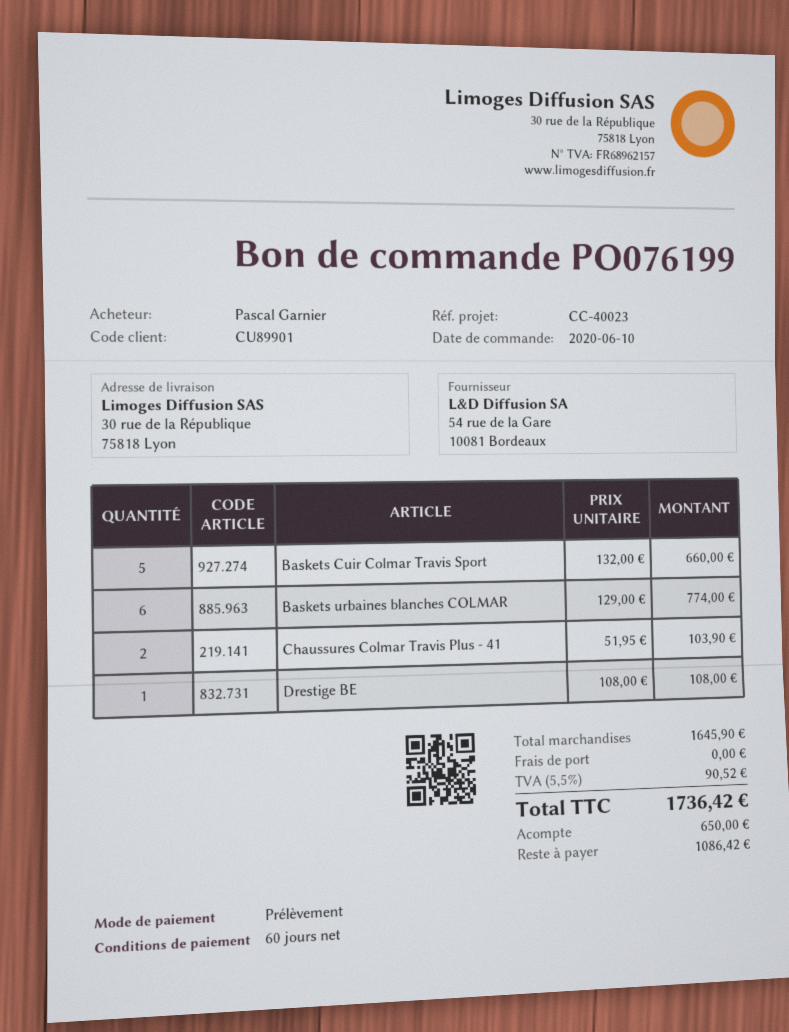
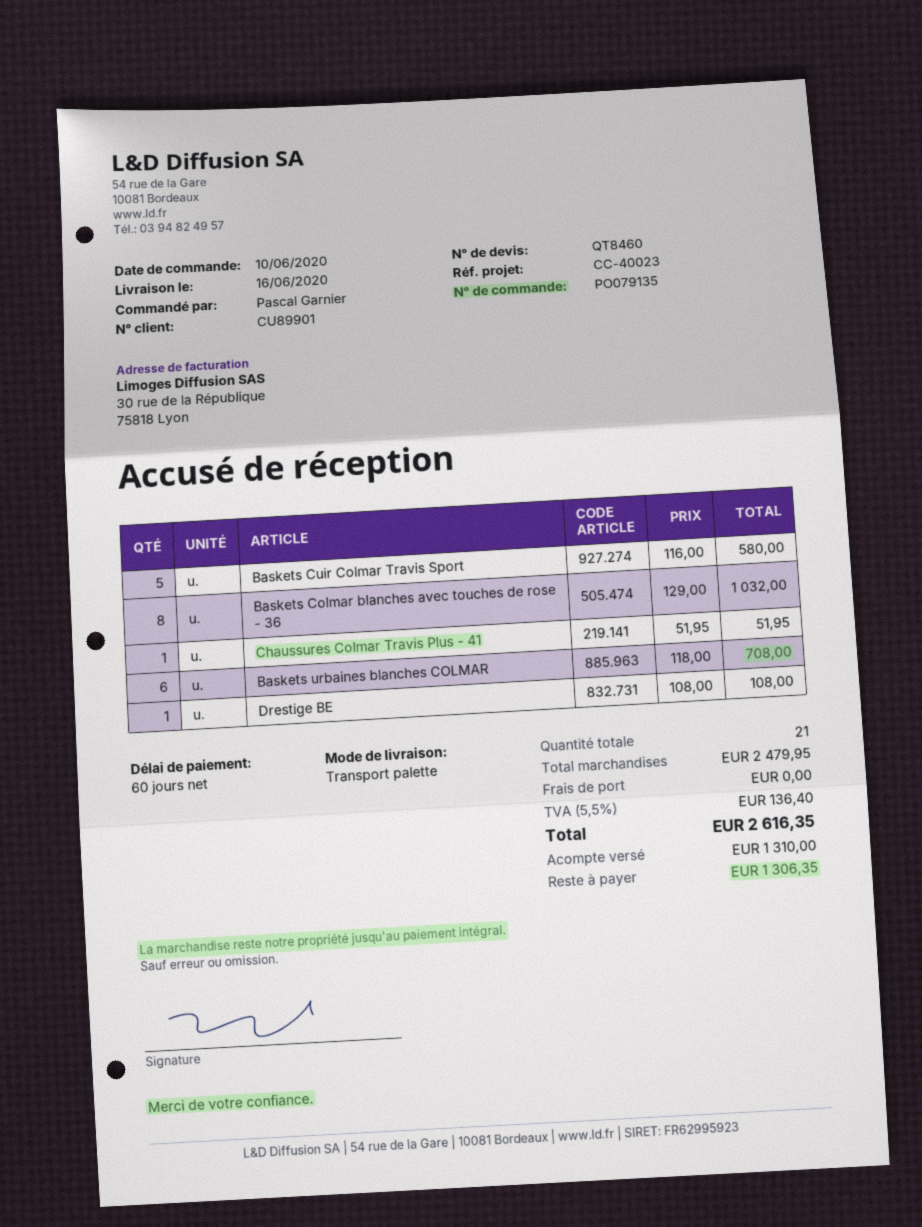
order number: PO076199 -> PO079135
Baskets Cuir Colmar Travis Sport: 5 x 132.00 = 660.00 -> 5 x 116.00 = 580.00
Baskets urbaines blanches COLMAR: 6 x 129.00 = 774.00 -> 6 x 118.00 = 708.00
Chaussures Colmar Travis Plus - 41: 2 x 51.95 = 103.90 -> 1 x 51.95 = 51.95
Baskets Colmar blanches avec touches de rose - 36: none -> 8 x 129.00 = 1032.00
subtotal: 1645.90 -> 2479.95
tax: 5.5% = 90.52 -> 5.5% = 136.40
total: 1736.42 -> 2616.35
deposit: 650.00 -> 1310.00
balance: 1086.42 -> 1306.35

